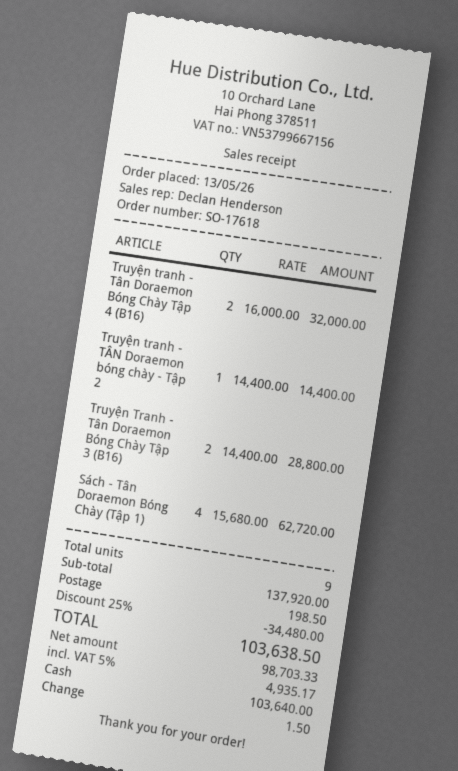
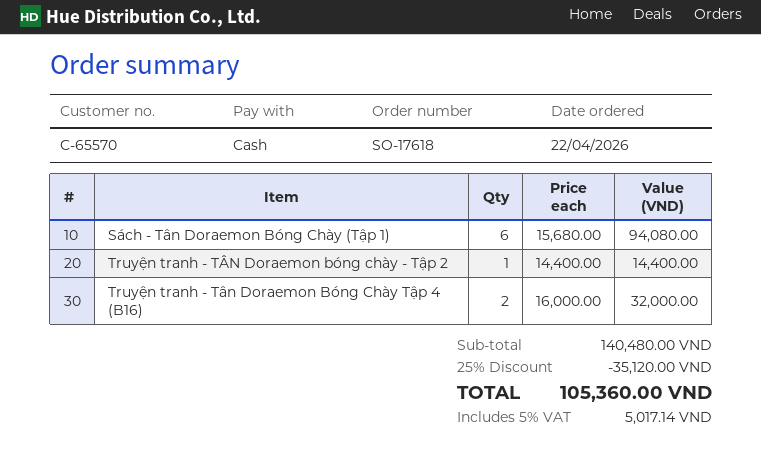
order date: 2026-05-13 -> 2026-04-22
Truyện Tranh - Tân Doraemon Bóng Chày Tập 3 (B16): 2 x 14400.00 = 28800.00 -> none
Sách - Tân Doraemon Bóng Chày (Tập 1): 4 x 15680.00 = 62720.00 -> 6 x 15680.00 = 94080.00
subtotal: 137920.00 -> 140480.00
discount: 25% = 34480.00 -> 25% = 35120.00
shipping: 198.50 -> none
tax: 5% = 4935.17 -> 5% = 5017.14
total: 103638.50 -> 105360.00

